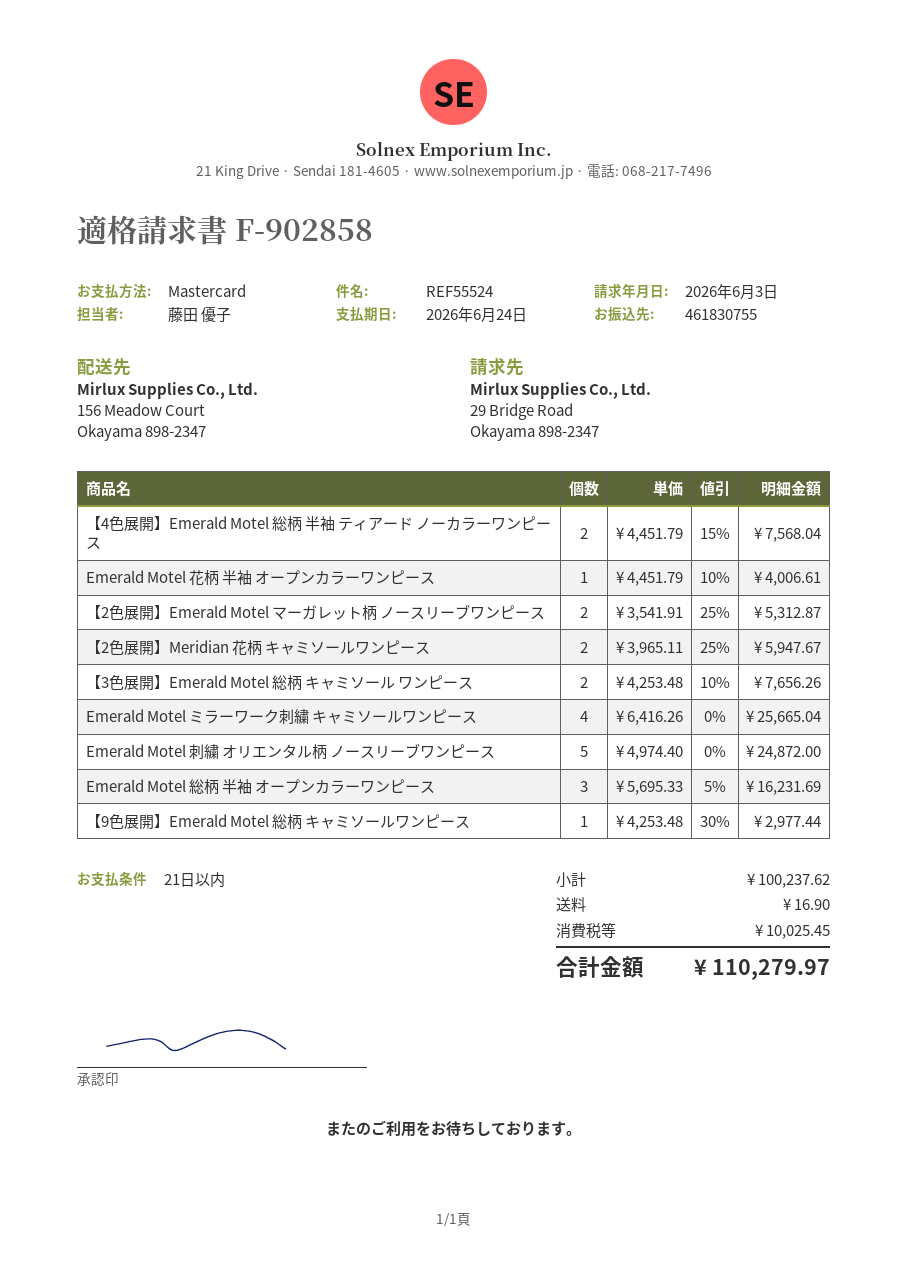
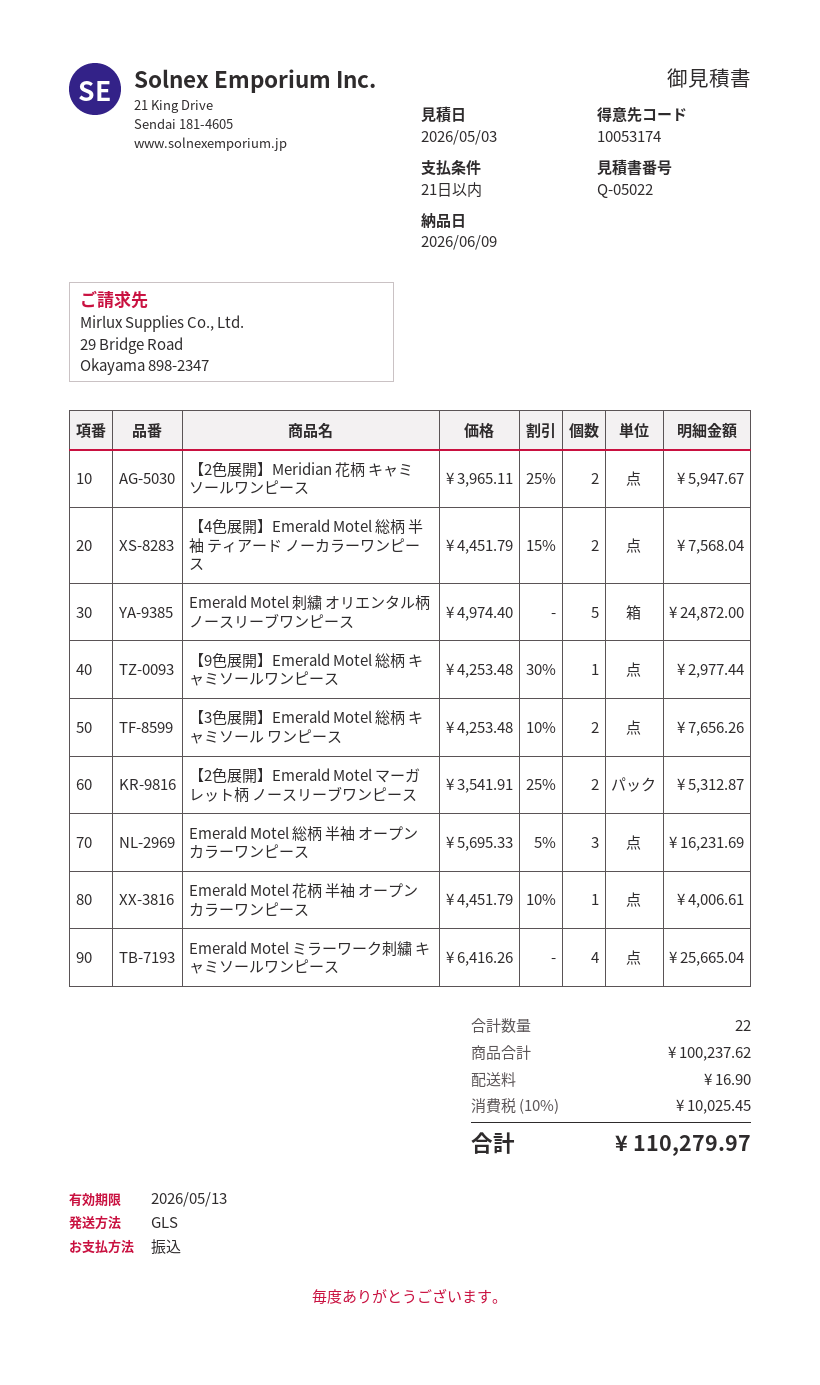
payment method: Mastercard -> bank transfer

